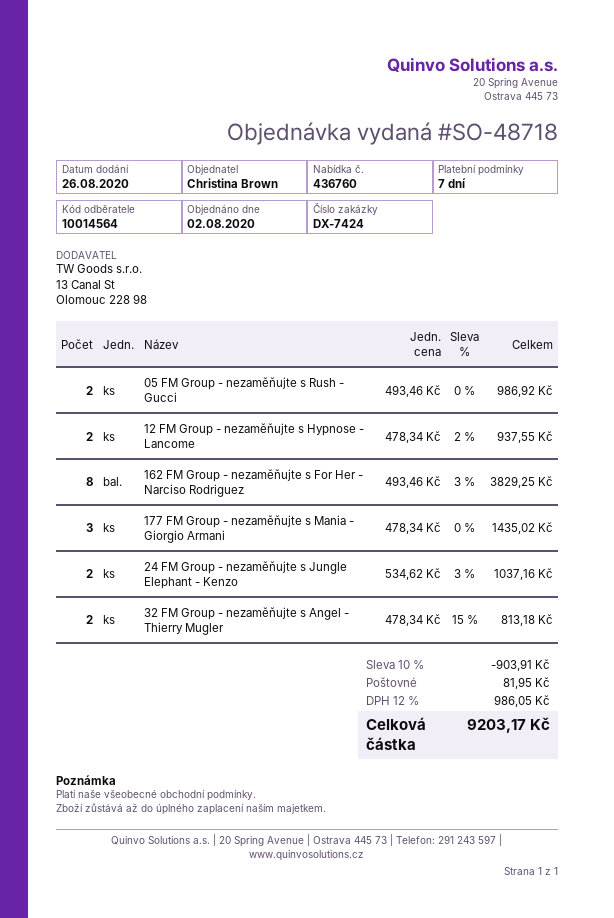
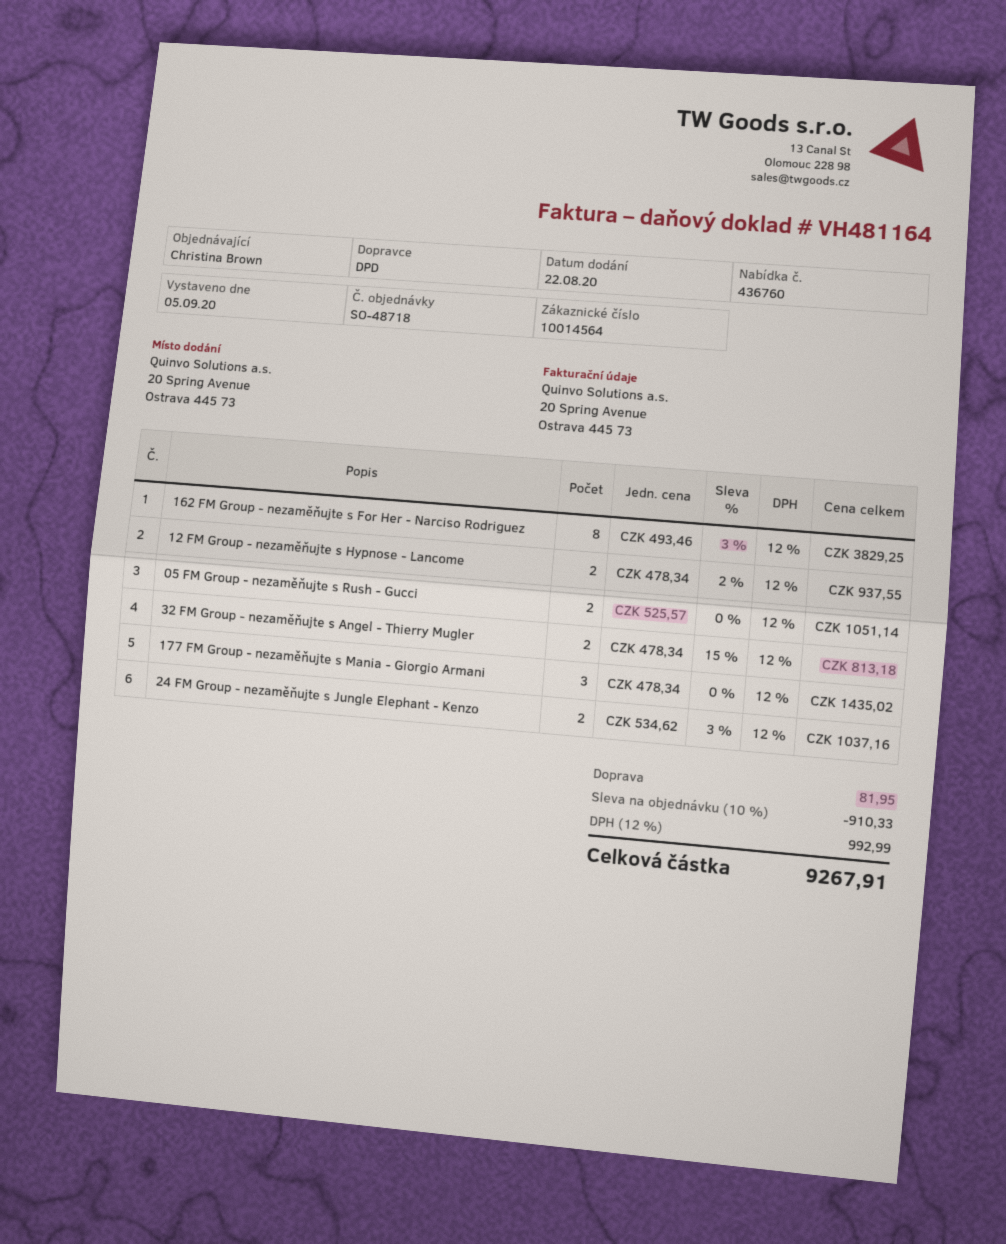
delivery date: 2020-08-26 -> 2020-08-22
05 FM Group - nezaměňujte s Rush - Gucci: 2 x 493.46 = 986.92 -> 2 x 525.57 = 1051.14
discount: 10% = 903.91 -> 10% = 910.33
tax: 12% = 986.05 -> 12% = 992.99
total: 9203.17 -> 9267.91

